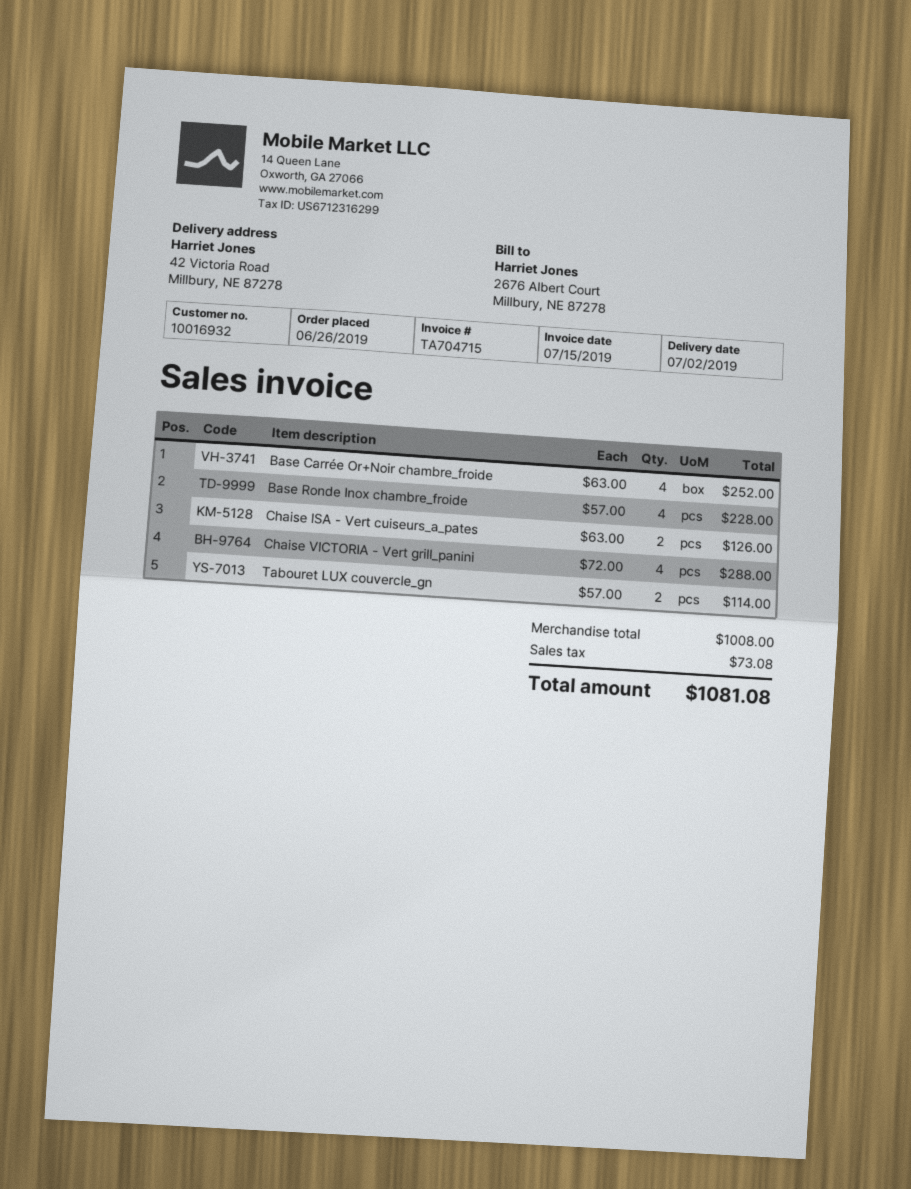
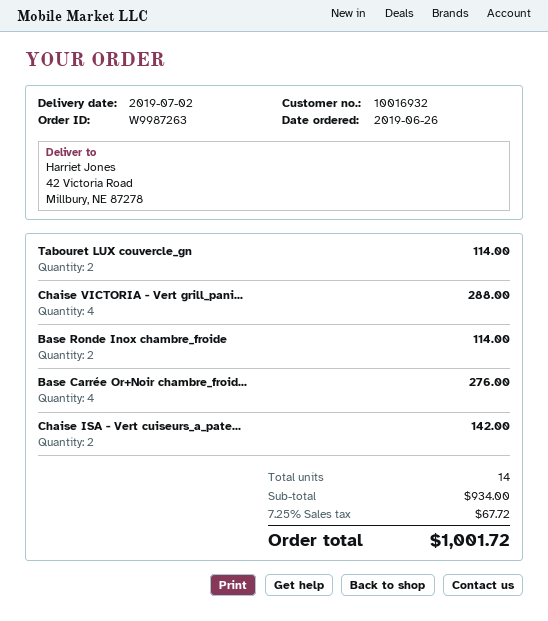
Base Carrée Or+Noir chambre_froide: 4 for 252.00 -> 4 for 276.00
Base Ronde Inox chambre_froide: 4 for 228.00 -> 2 for 114.00
Chaise ISA - Vert cuiseurs_a_pates: 2 for 126.00 -> 2 for 142.00
subtotal: 1008.00 -> 934.00
tax: 73.08 -> 67.72
total: 1081.08 -> 1001.72

